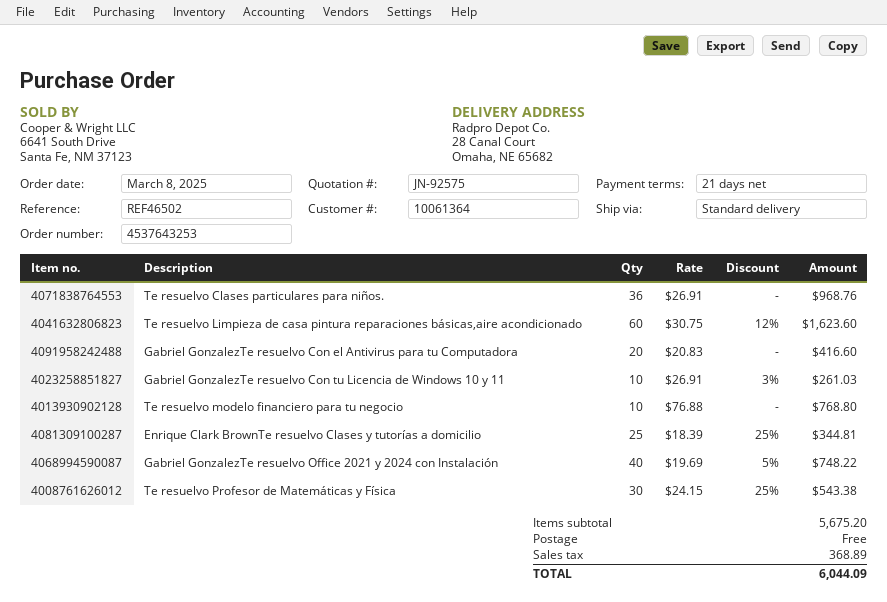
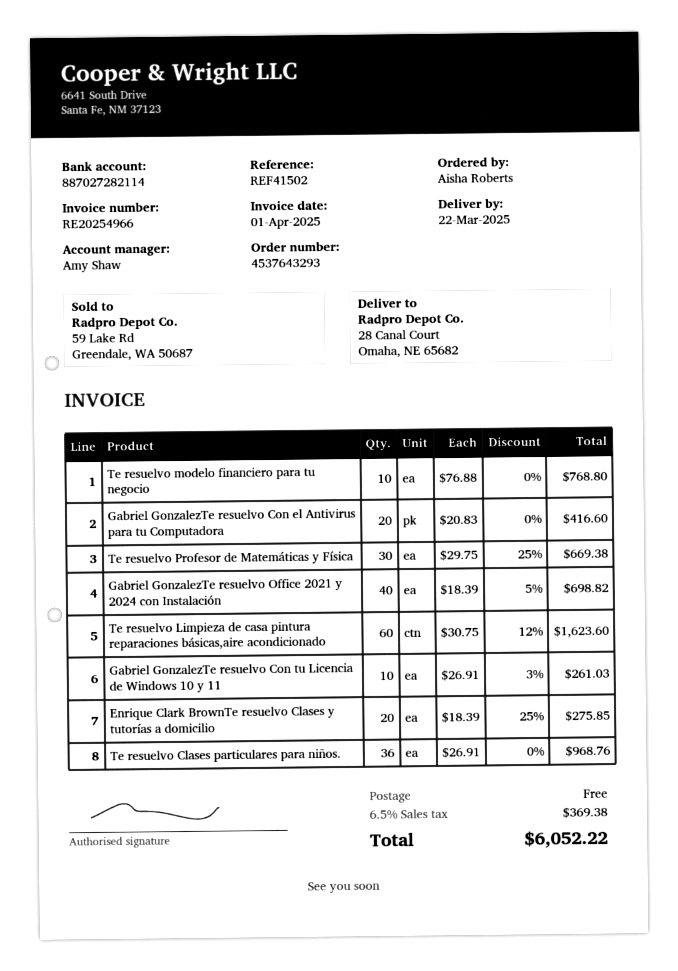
order number: 4537643253 -> 4537643293
reference: REF46502 -> REF41502
Enrique Clark BrownTe resuelvo Clases y tutorías a domicilio: 25 x 18.39 - 25% = 344.81 -> 20 x 18.39 - 25% = 275.85
Gabriel GonzalezTe resuelvo Office 2021 y 2024 con Instalación: 40 x 19.69 - 5% = 748.22 -> 40 x 18.39 - 5% = 698.82
Te resuelvo Profesor de Matemáticas y Física: 30 x 24.15 - 25% = 543.38 -> 30 x 29.75 - 25% = 669.38
tax: 368.89 -> 369.38
total: 6044.09 -> 6052.22

